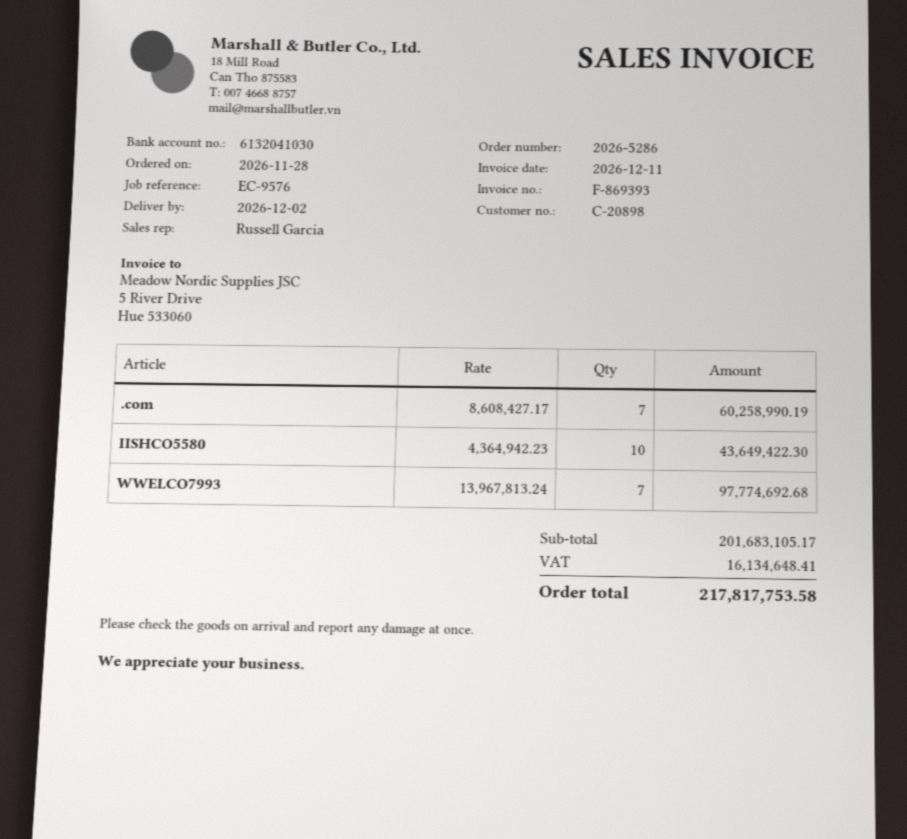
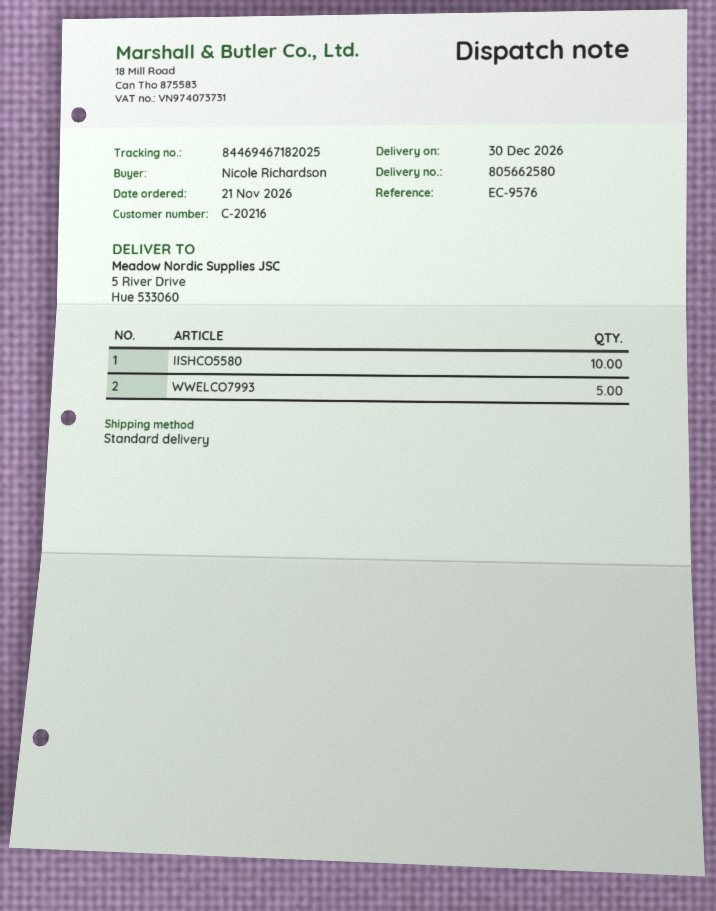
order date: 2026-11-28 -> 2026-11-21
delivery date: 2026-12-02 -> 2026-12-30
customer number: C-20898 -> C-20216
.com: 7 -> none
WWELCO7993: 7 -> 5

